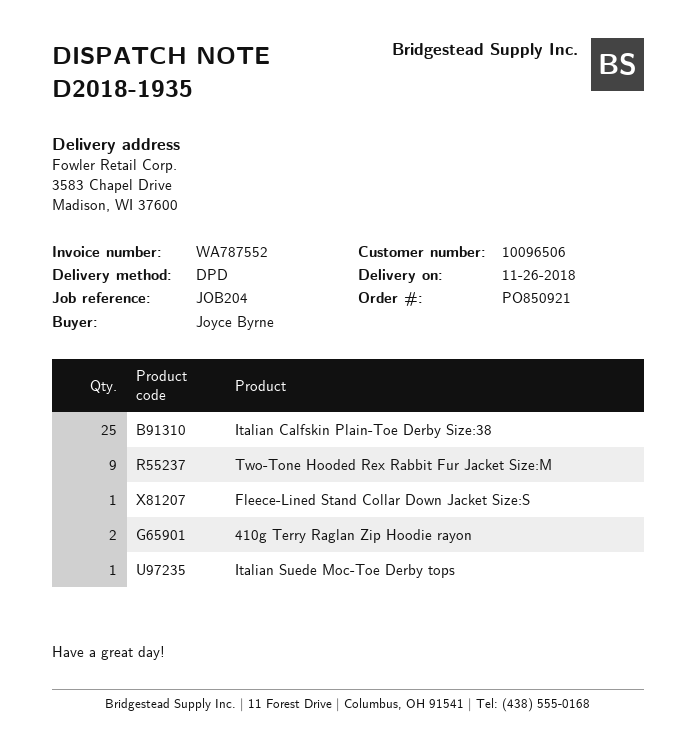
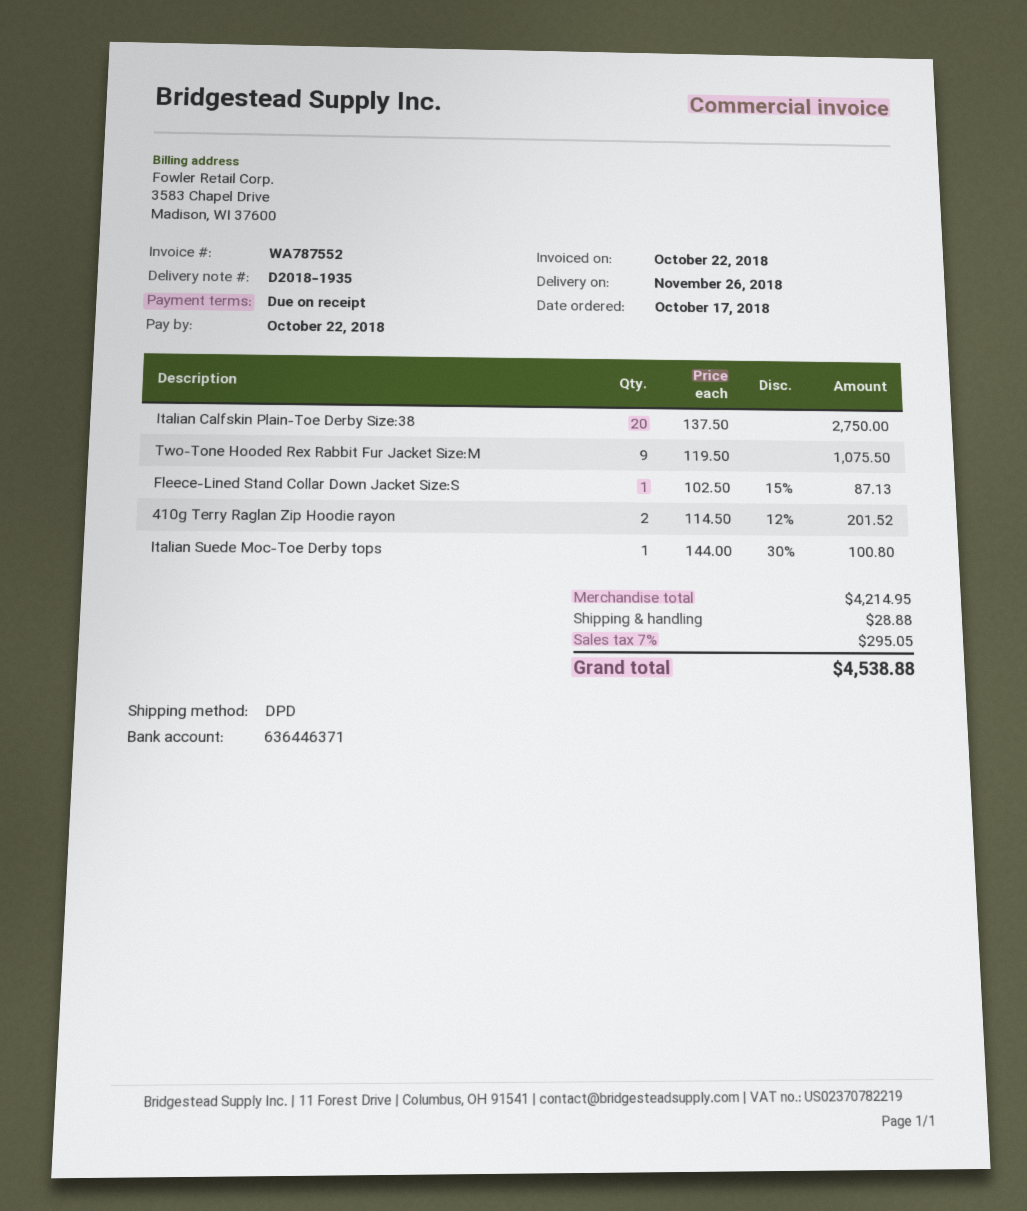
Italian Calfskin Plain-Toe Derby Size:38: 25 -> 20

